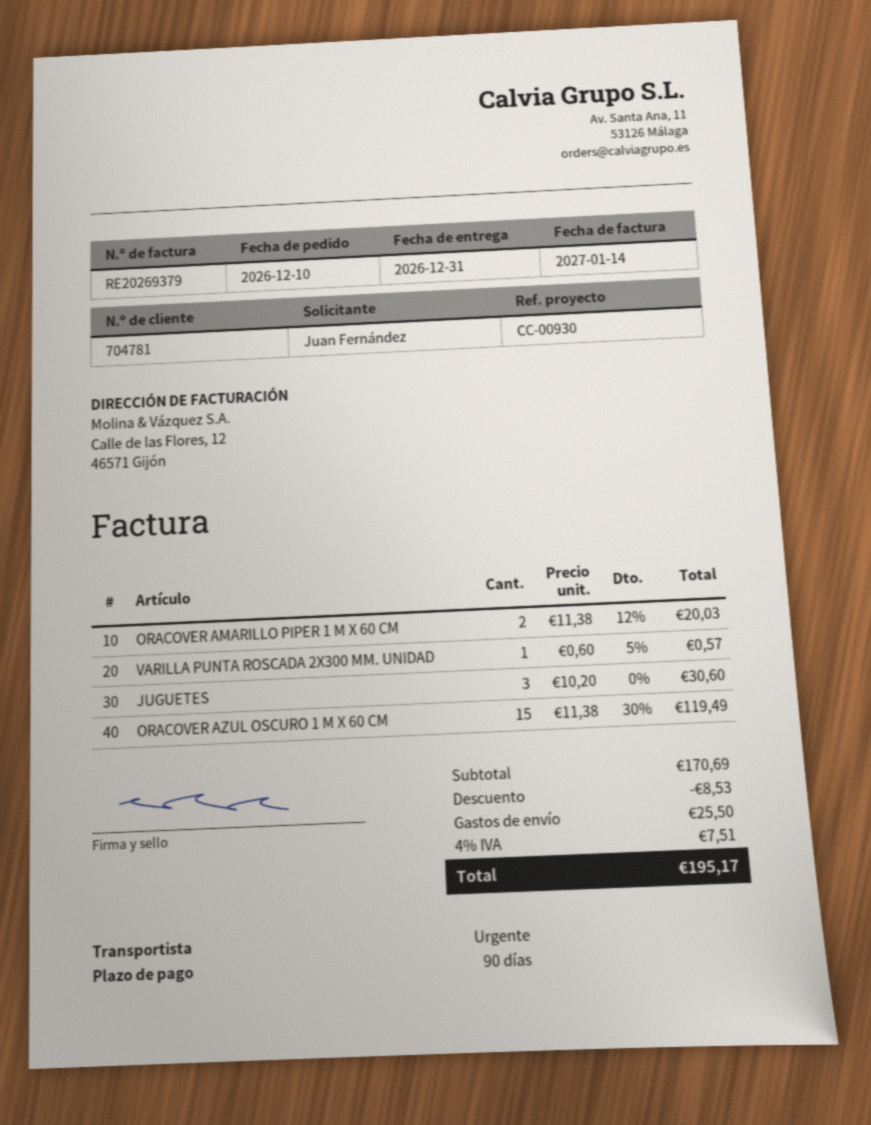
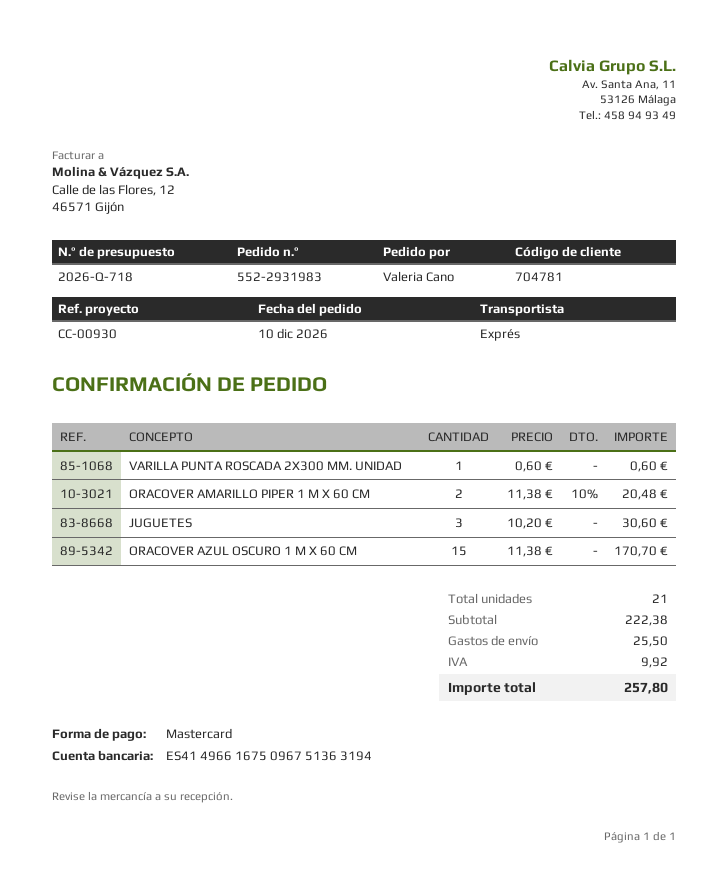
ordered by: Juan Fernández -> Valeria Cano
ORACOVER AMARILLO PIPER 1 M X 60 CM: 2 x 11.38 - 12% = 20.03 -> 2 x 11.38 - 10% = 20.48
VARILLA PUNTA ROSCADA 2X300 MM. UNIDAD: 1 x 0.60 - 5% = 0.57 -> 1 x 0.60 = 0.60
ORACOVER AZUL OSCURO 1 M X 60 CM: 15 x 11.38 - 30% = 119.49 -> 15 x 11.38 = 170.70
subtotal: 170.69 -> 222.38
discount: 8.53 -> none
tax: 7.51 -> 9.92
total: 195.17 -> 257.80

